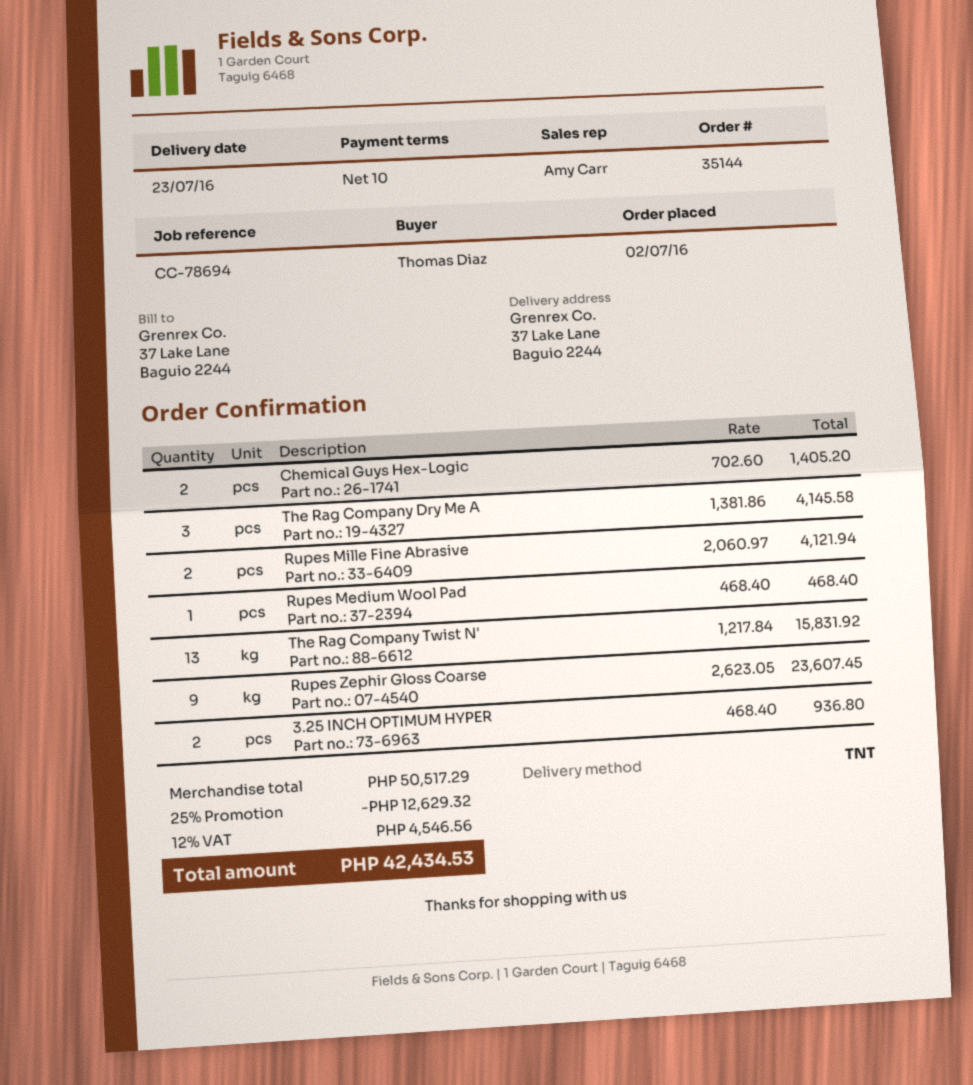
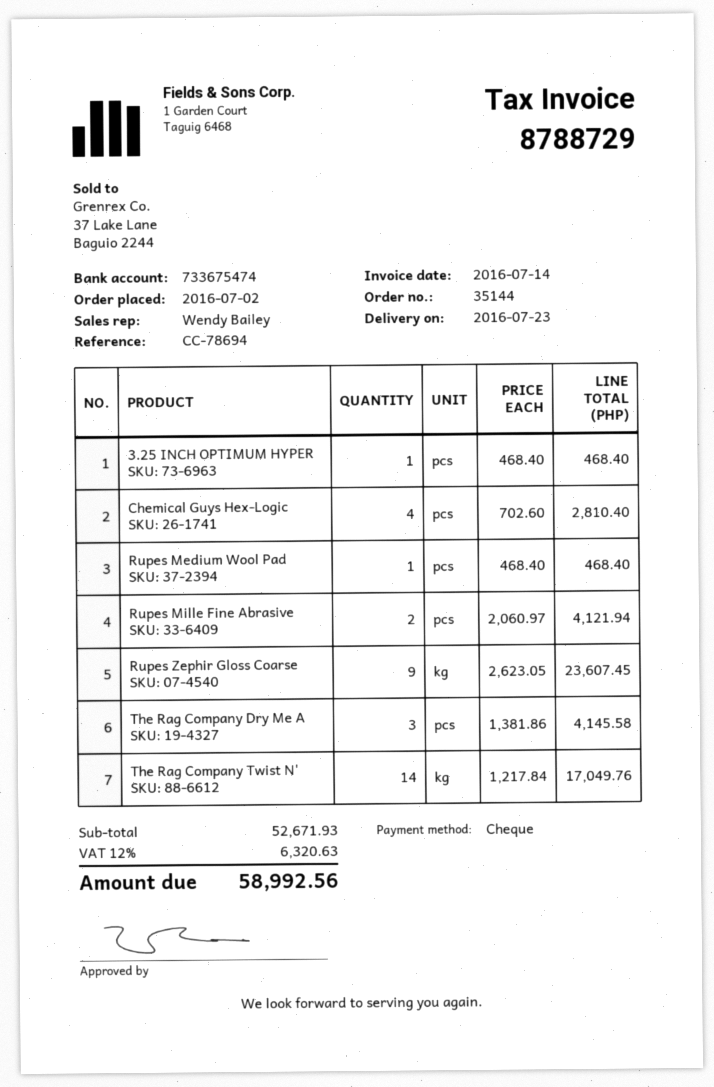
sales rep: Amy Carr -> Wendy Bailey
Chemical Guys Hex-Logic: 2 x 702.60 = 1405.20 -> 4 x 702.60 = 2810.40
The Rag Company Twist N': 13 x 1217.84 = 15831.92 -> 14 x 1217.84 = 17049.76
3.25 INCH OPTIMUM HYPER: 2 x 468.40 = 936.80 -> 1 x 468.40 = 468.40
subtotal: 50517.29 -> 52671.93
discount: 25% = 12629.32 -> none
tax: 12% = 4546.56 -> 12% = 6320.63
total: 42434.53 -> 58992.56

